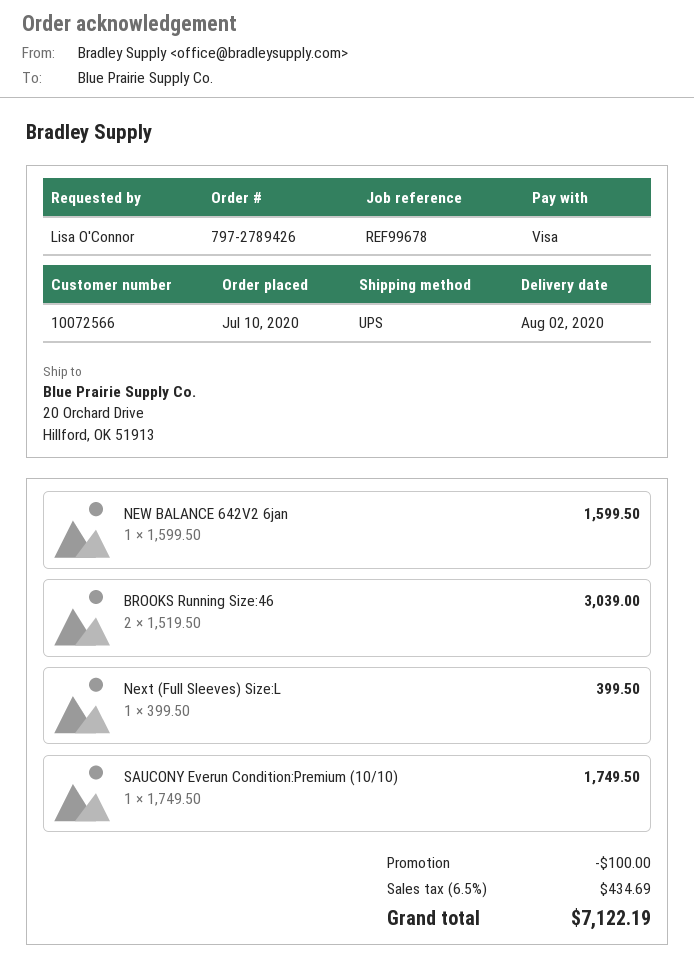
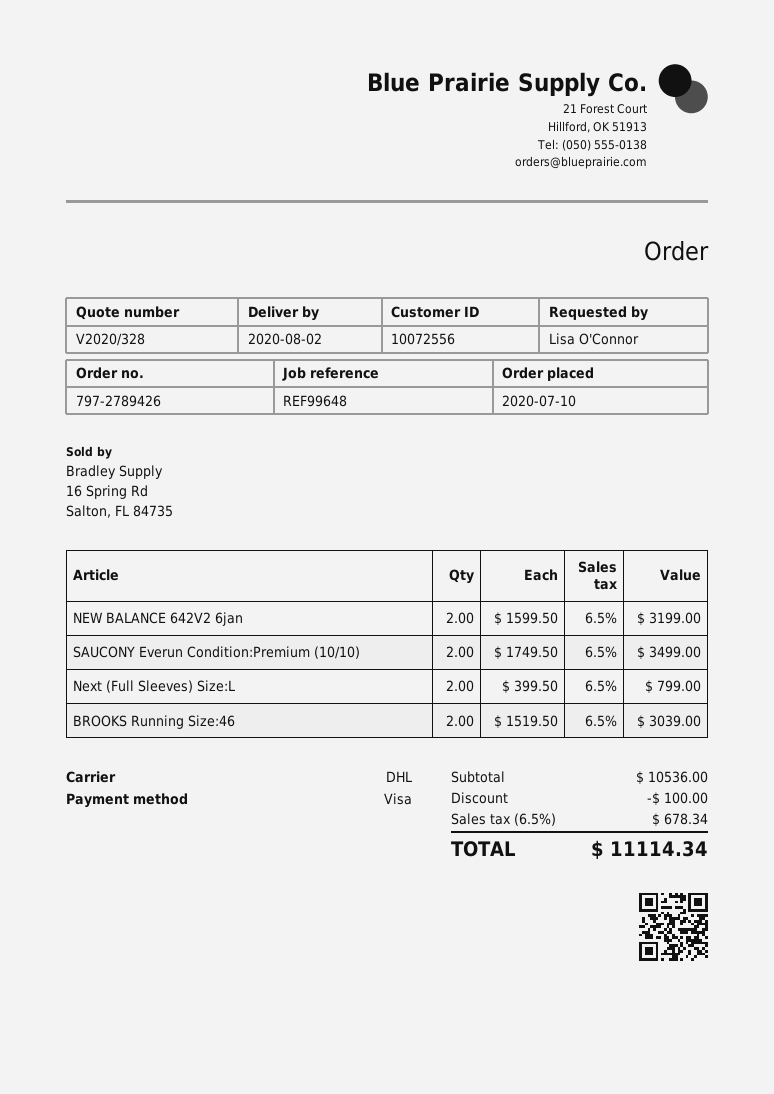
customer number: 10072566 -> 10072556
reference: REF99678 -> REF99648
shipping method: UPS -> DHL
NEW BALANCE 642V2 6jan: 1 x 1599.50 = 1599.50 -> 2 x 1599.50 = 3199.00
Next (Full Sleeves) Size:L: 1 x 399.50 = 399.50 -> 2 x 399.50 = 799.00
SAUCONY Everun Condition:Premium (10/10): 1 x 1749.50 = 1749.50 -> 2 x 1749.50 = 3499.00
tax: 6.5% = 434.69 -> 6.5% = 678.34
total: 7122.19 -> 11114.34

